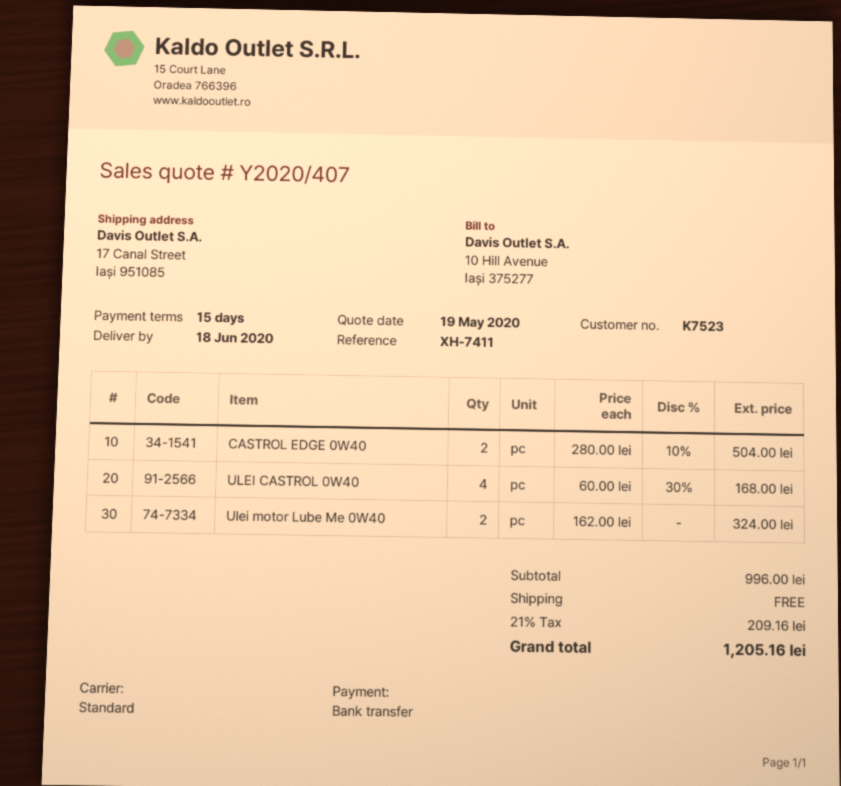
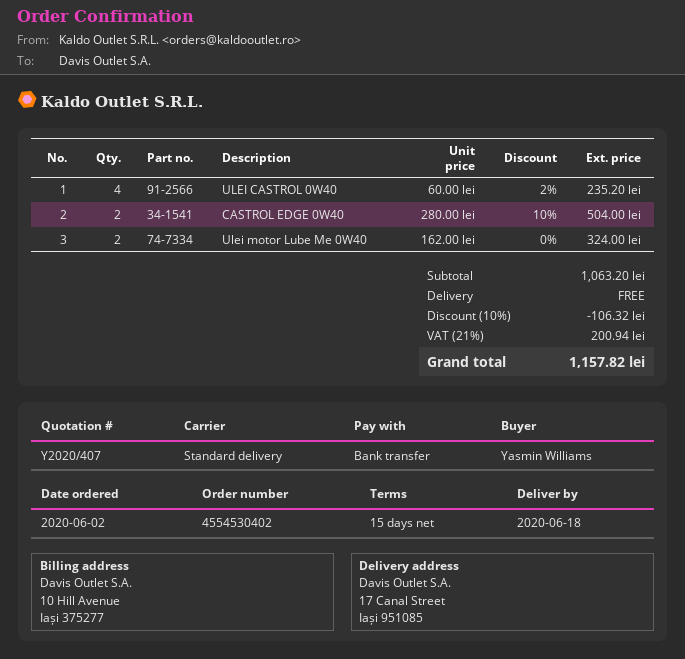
ULEI CASTROL 0W40: 4 x 60.00 - 30% = 168.00 -> 4 x 60.00 - 2% = 235.20
subtotal: 996.00 -> 1063.20
discount: none -> 10% = 106.32
tax: 21% = 209.16 -> 21% = 200.94
total: 1205.16 -> 1157.82

